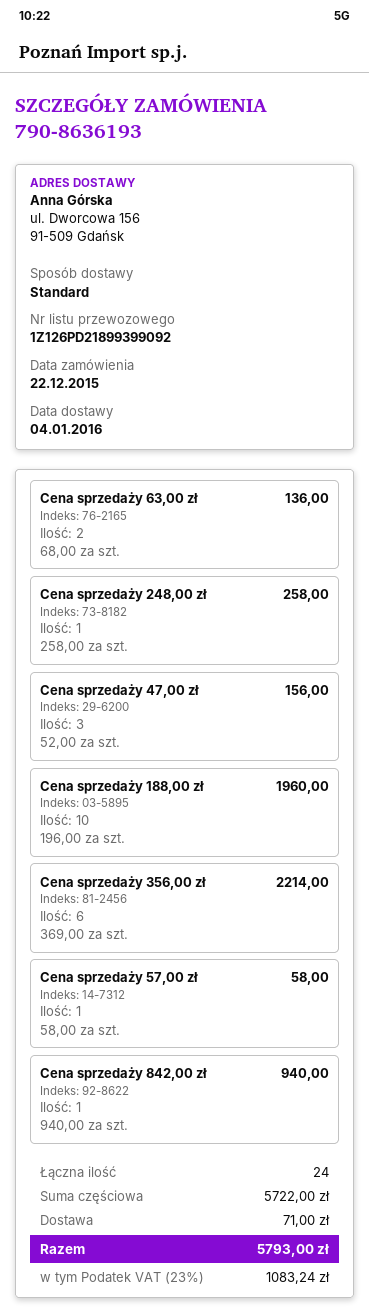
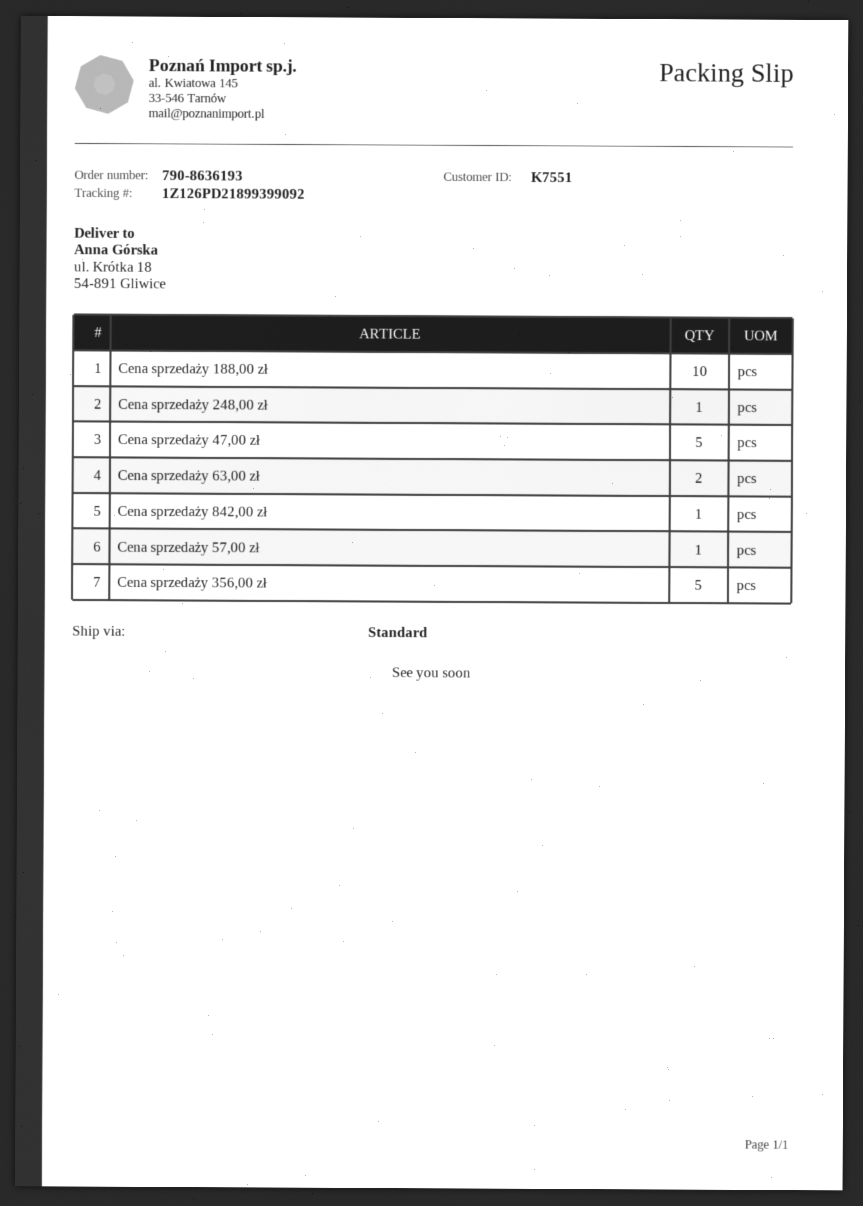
ship to: ul. Dworcowa 156, 91-509 Gdańsk -> ul. Krótka 18, 54-891 Gliwice
Cena sprzedaży 47,00 zł: 3 -> 5
Cena sprzedaży 356,00 zł: 6 -> 5

